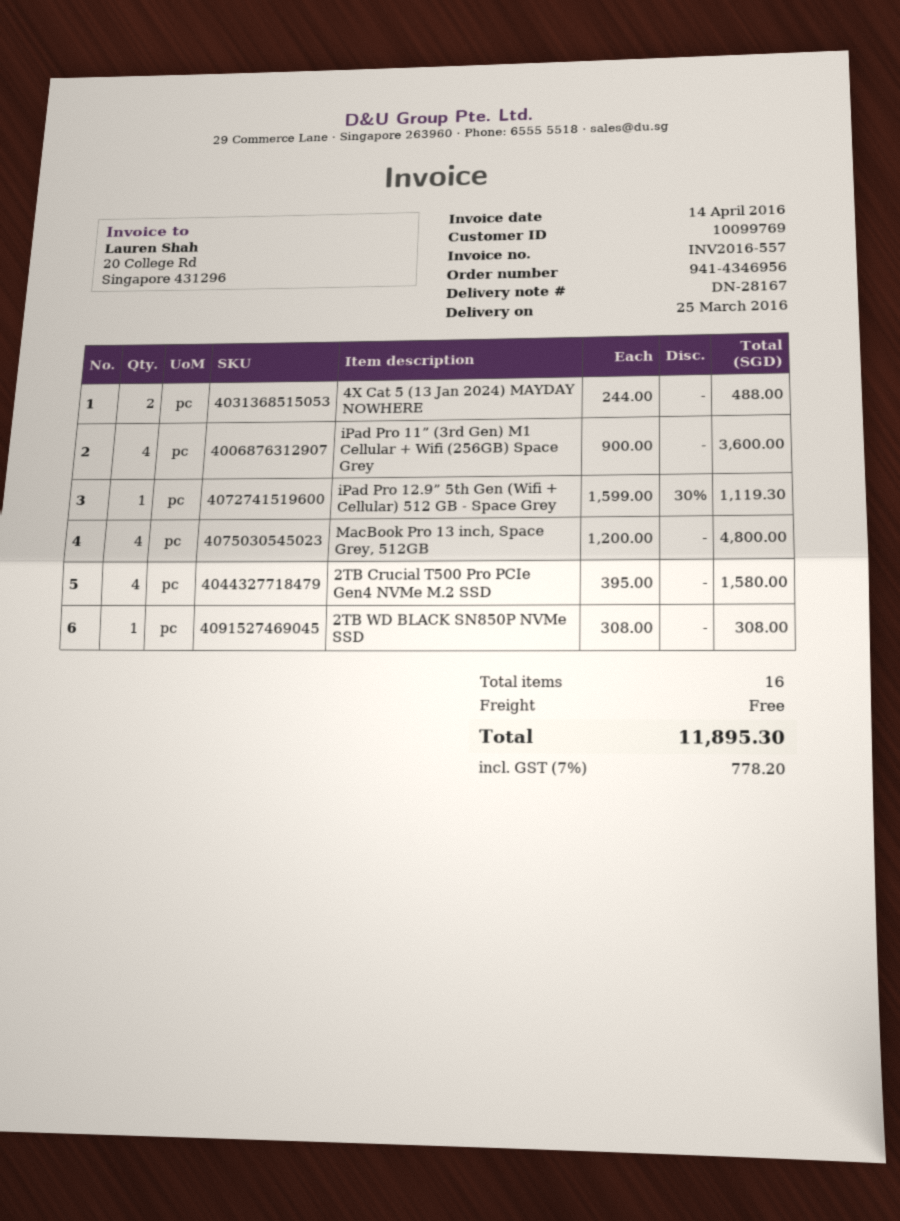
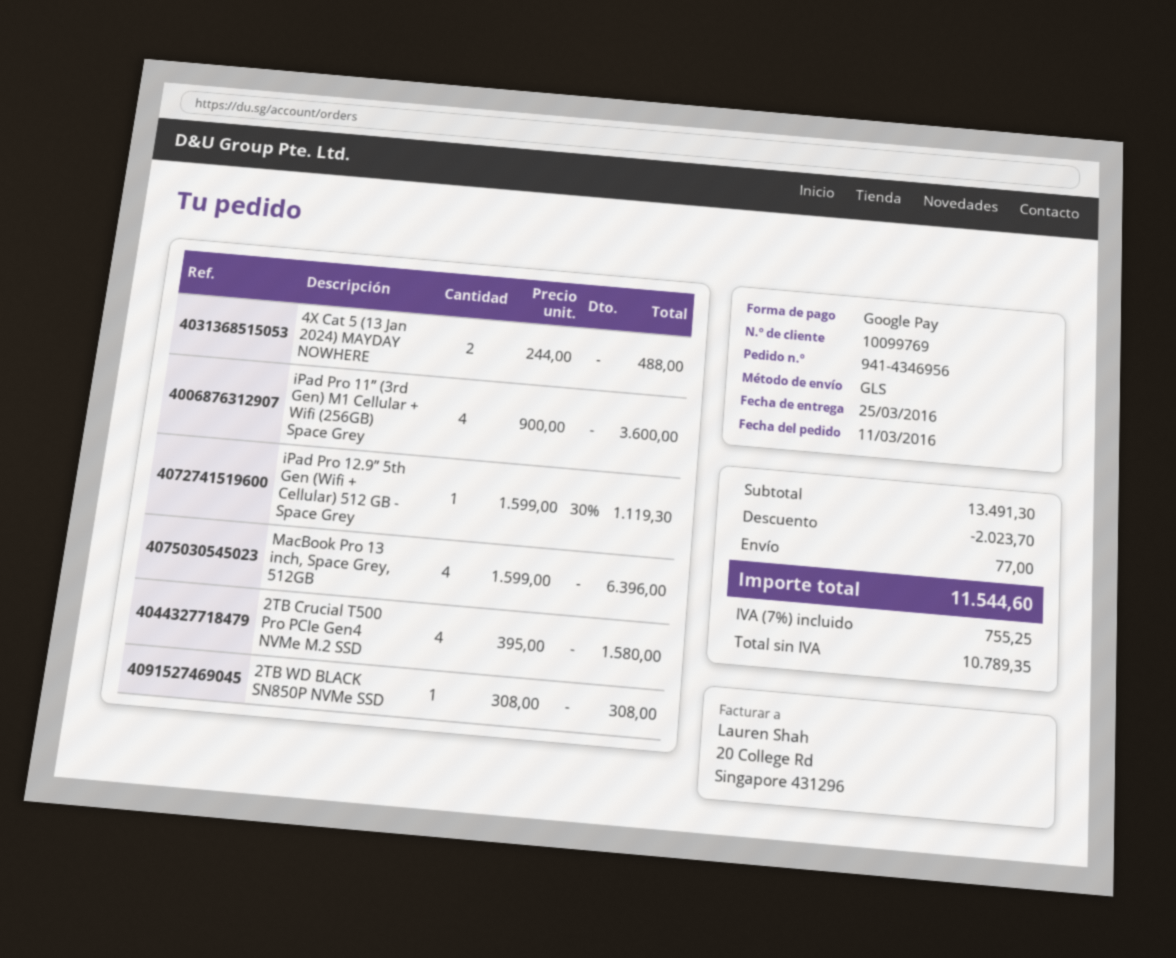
MacBook Pro 13 inch, Space Grey, 512GB: 4 x 1200.00 = 4800.00 -> 4 x 1599.00 = 6396.00
discount: none -> 2023.70
shipping: 0.00 -> 77.00
tax: 7% = 778.20 -> 7% = 755.25
total: 11895.30 -> 11544.60

